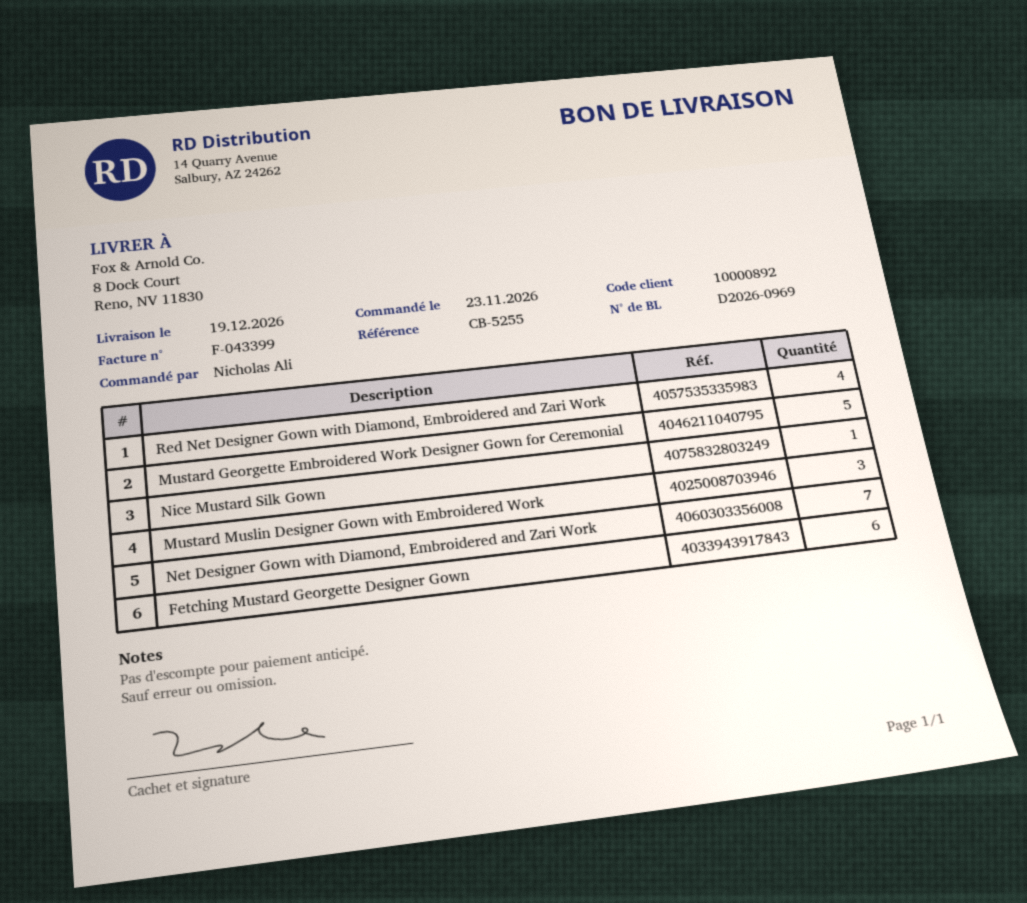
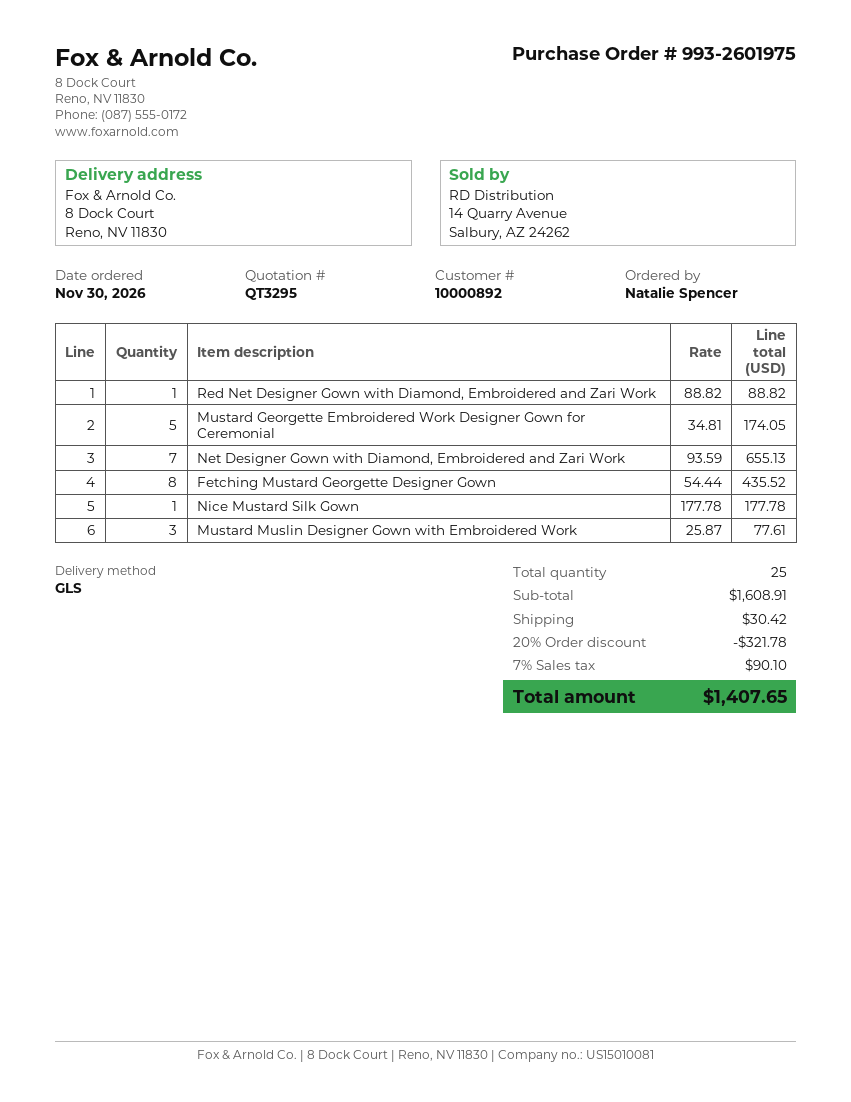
order date: 2026-11-23 -> 2026-11-30
ordered by: Nicholas Ali -> Natalie Spencer
Red Net Designer Gown with Diamond, Embroidered and Zari Work: 4 -> 1
Fetching Mustard Georgette Designer Gown: 6 -> 8

